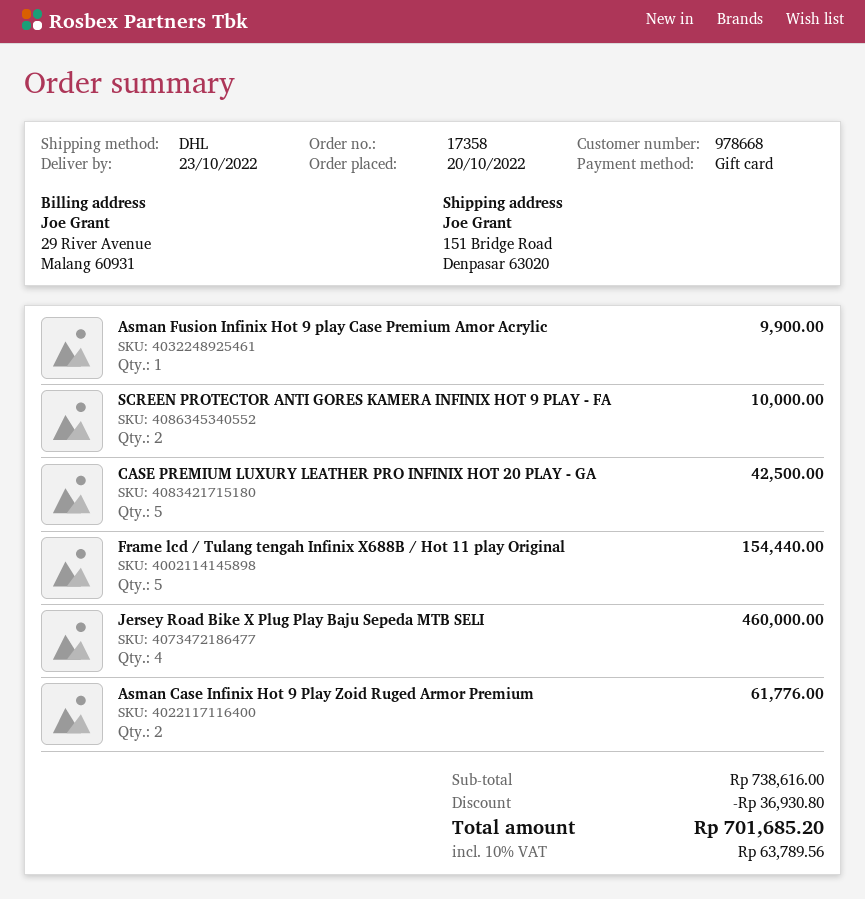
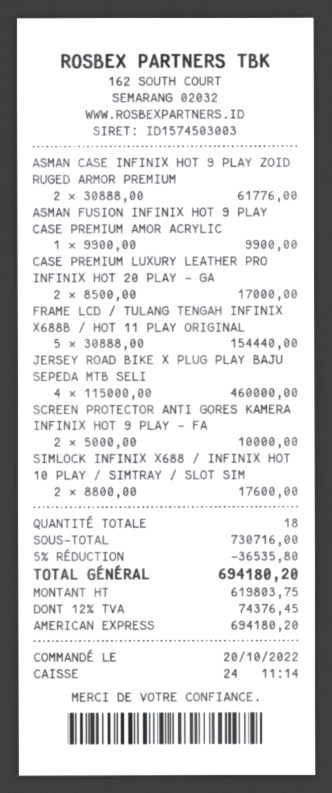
payment method: gift card -> American Express
CASE PREMIUM LUXURY LEATHER PRO INFINIX HOT 20 PLAY - GA: 5 for 42500.00 -> 2 for 17000.00
SIMLOCK INFINIX X688 / INFINIX HOT 10 PLAY / SIMTRAY / SLOT SIM: none -> 2 for 17600.00
subtotal: 738616.00 -> 730716.00
discount: 36930.80 -> 36535.80
tax: 10% = 63789.56 -> 12% = 74376.45
total: 701685.20 -> 694180.20

